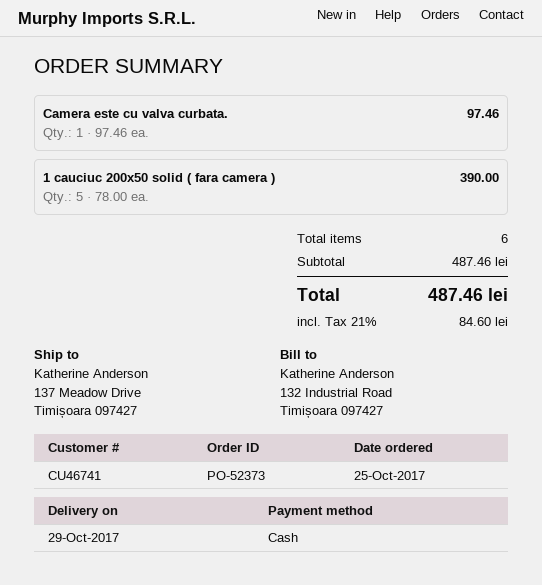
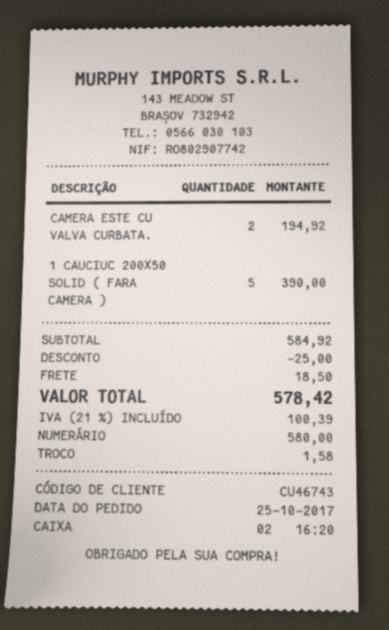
customer number: CU46741 -> CU46743
Camera este cu valva curbata.: 1 for 97.46 -> 2 for 194.92
subtotal: 487.46 -> 584.92
discount: none -> 25.00
shipping: none -> 18.50
tax: 21% = 84.60 -> 21% = 100.39
total: 487.46 -> 578.42

